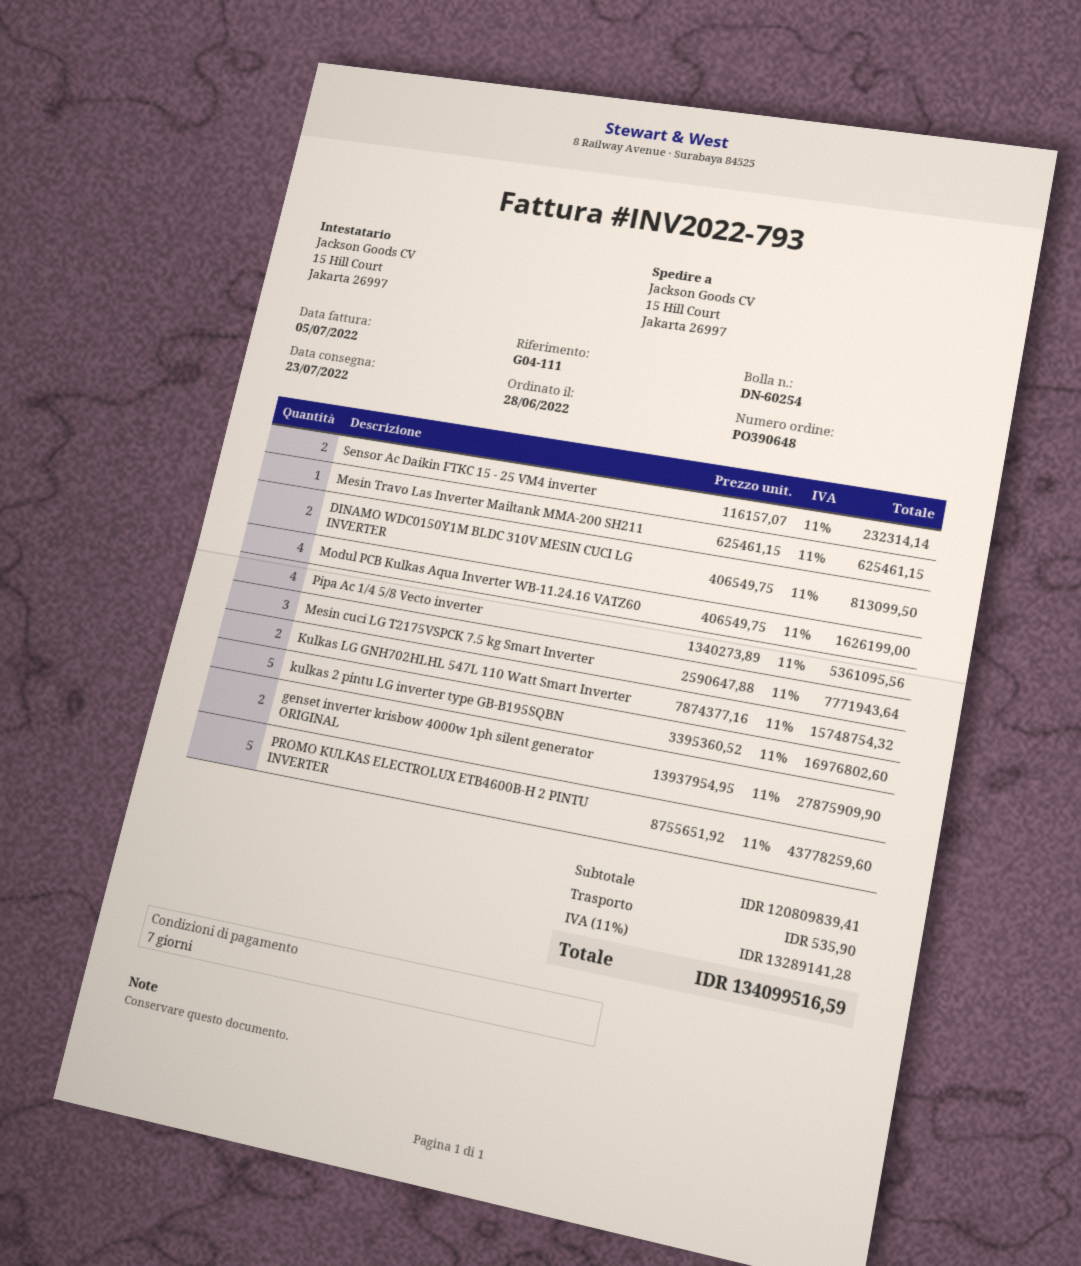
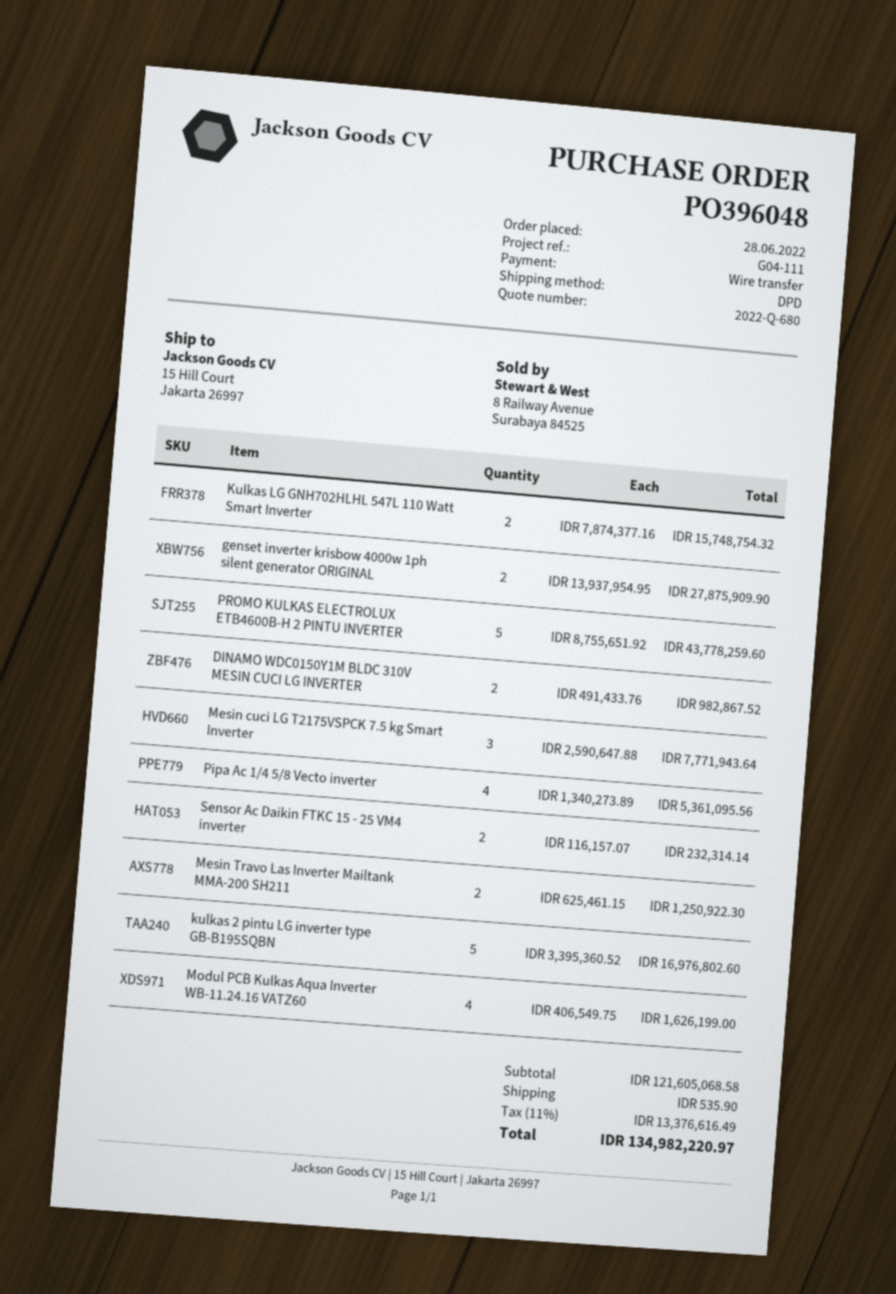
order number: PO390648 -> PO396048
Mesin Travo Las Inverter Mailtank MMA-200 SH211: 1 x 625461.15 = 625461.15 -> 2 x 625461.15 = 1250922.30
DINAMO WDC0150Y1M BLDC 310V MESIN CUCI LG INVERTER: 2 x 406549.75 = 813099.50 -> 2 x 491433.76 = 982867.52
subtotal: 120809839.41 -> 121605068.58
tax: 11% = 13289141.28 -> 11% = 13376616.49
total: 134099516.59 -> 134982220.97

